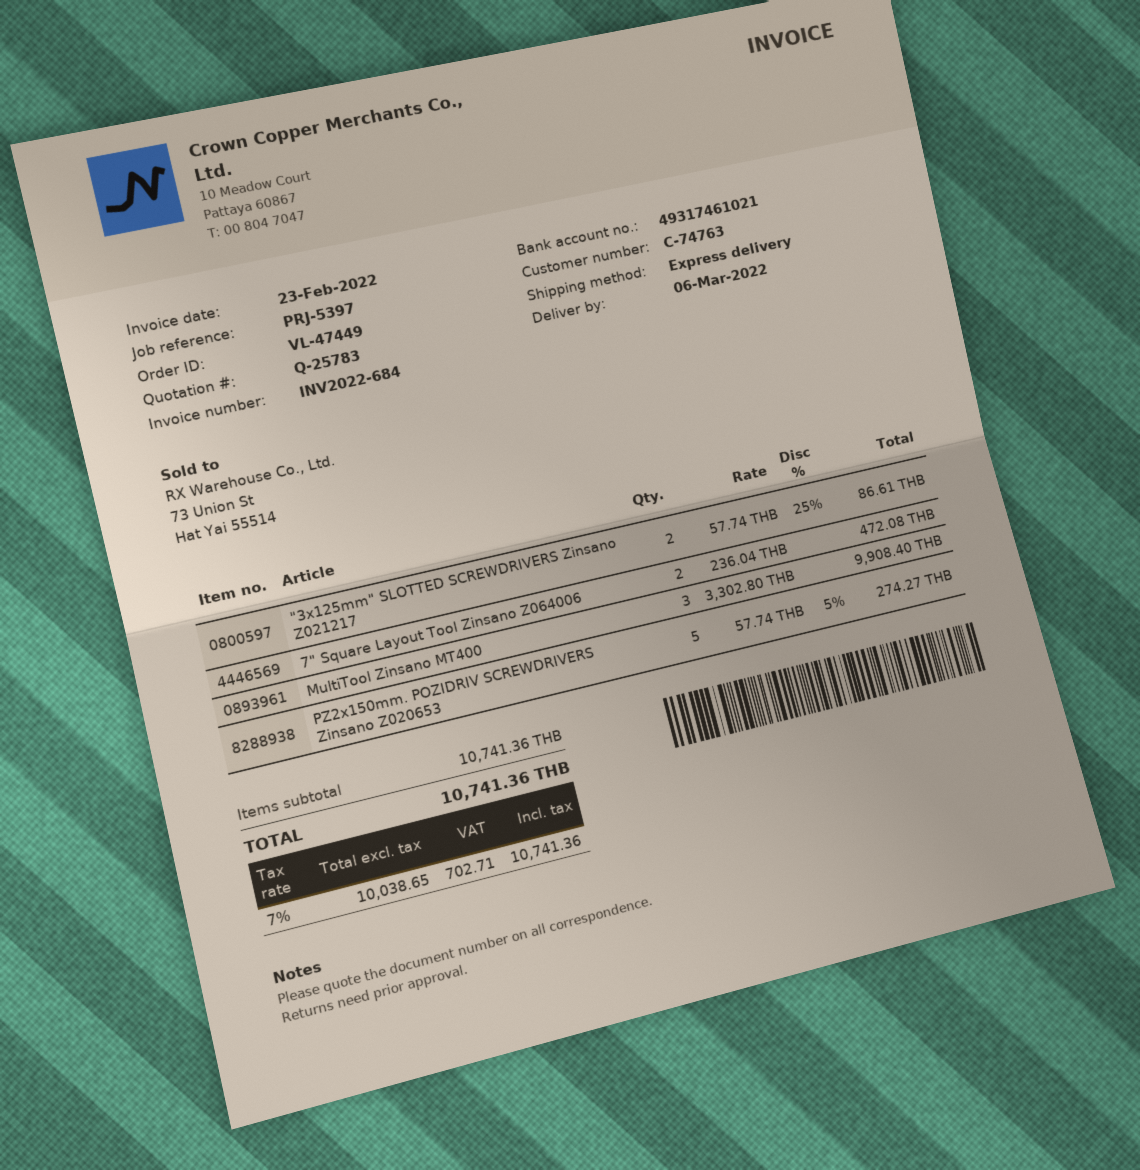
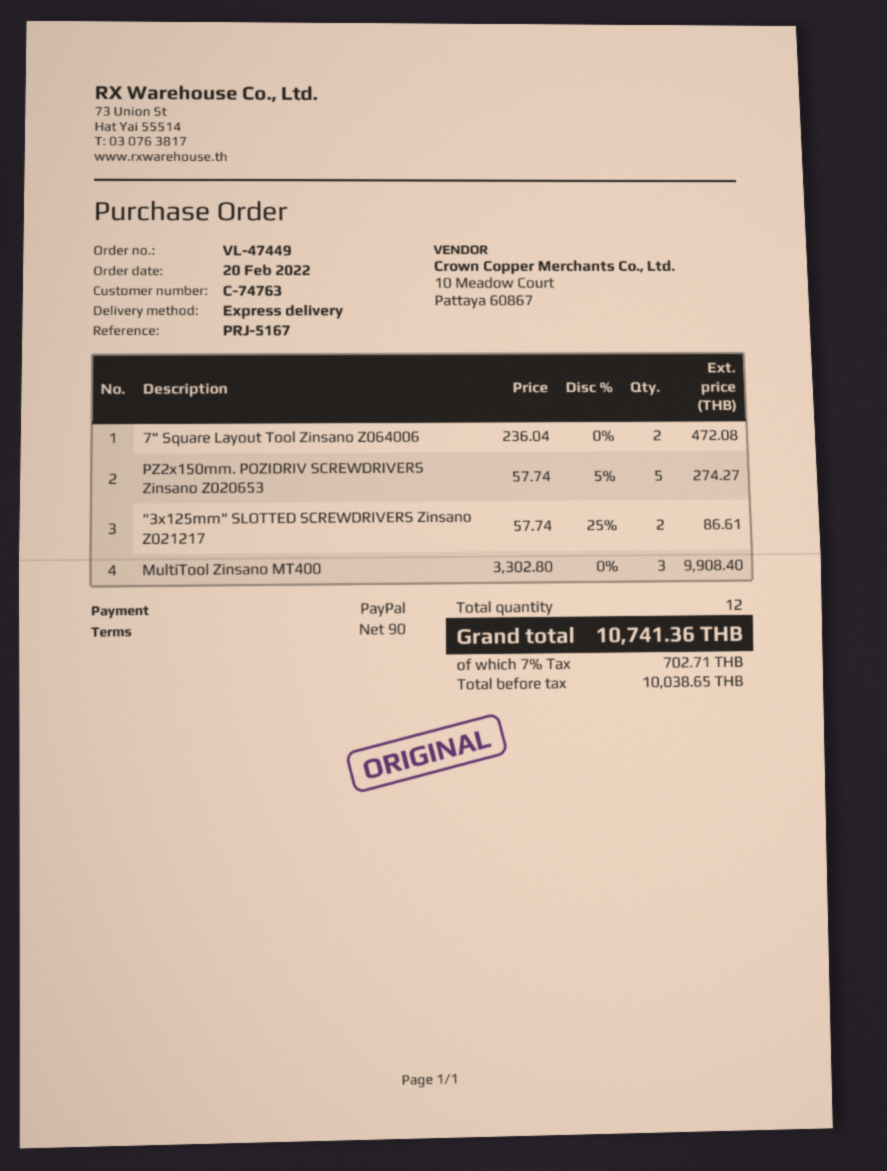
reference: PRJ-5397 -> PRJ-5167

